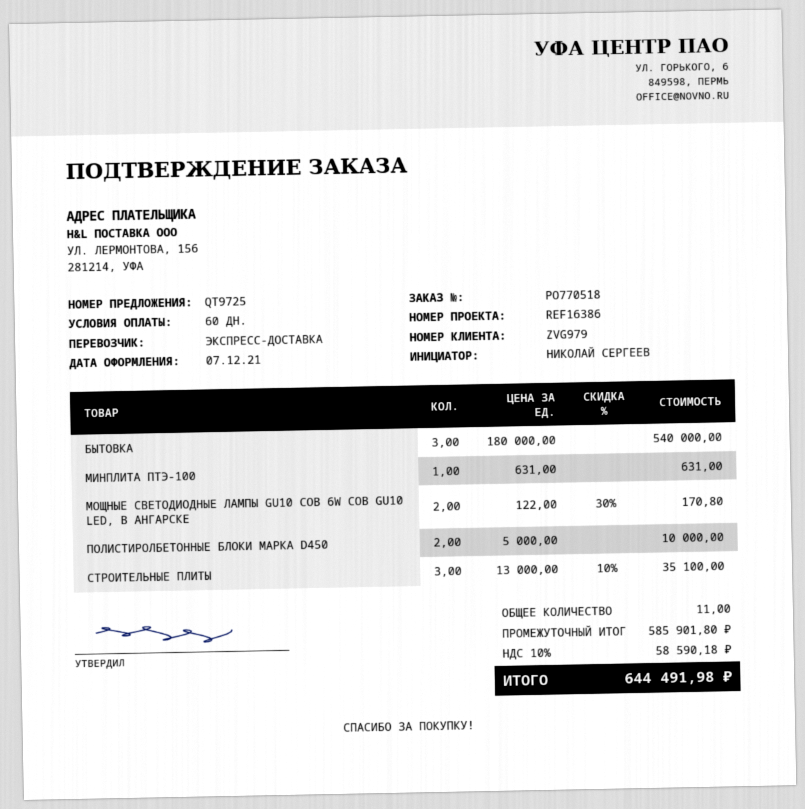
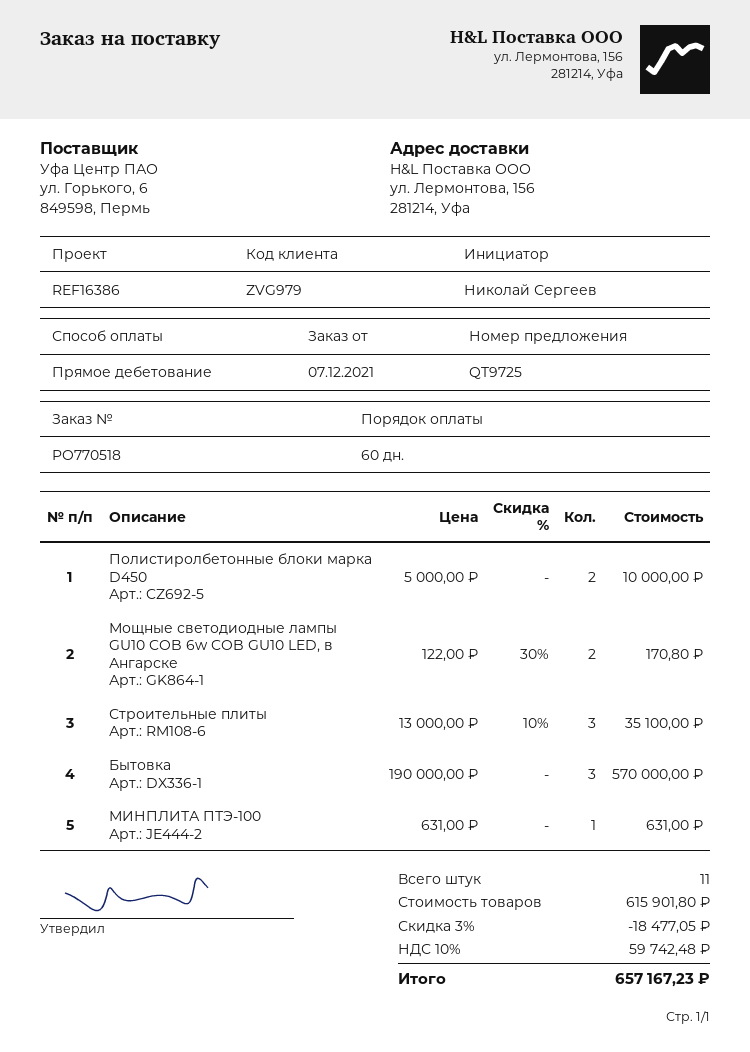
БЫТОВКА: 3 x 180000.00 = 540000.00 -> 3 x 190000.00 = 570000.00
subtotal: 585901.80 -> 615901.80
discount: none -> 3% = 18477.05
tax: 10% = 58590.18 -> 10% = 59742.48
total: 644491.98 -> 657167.23

